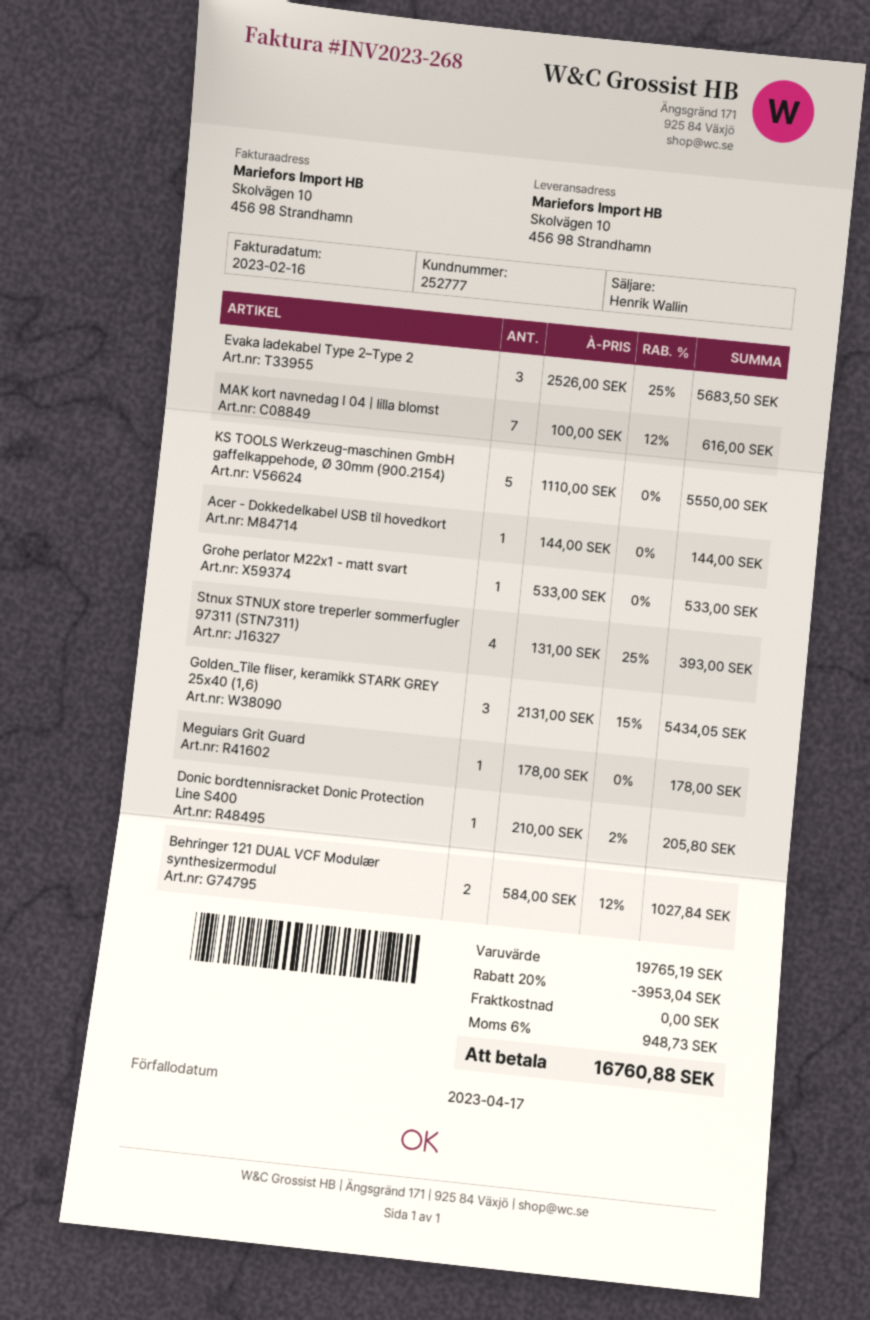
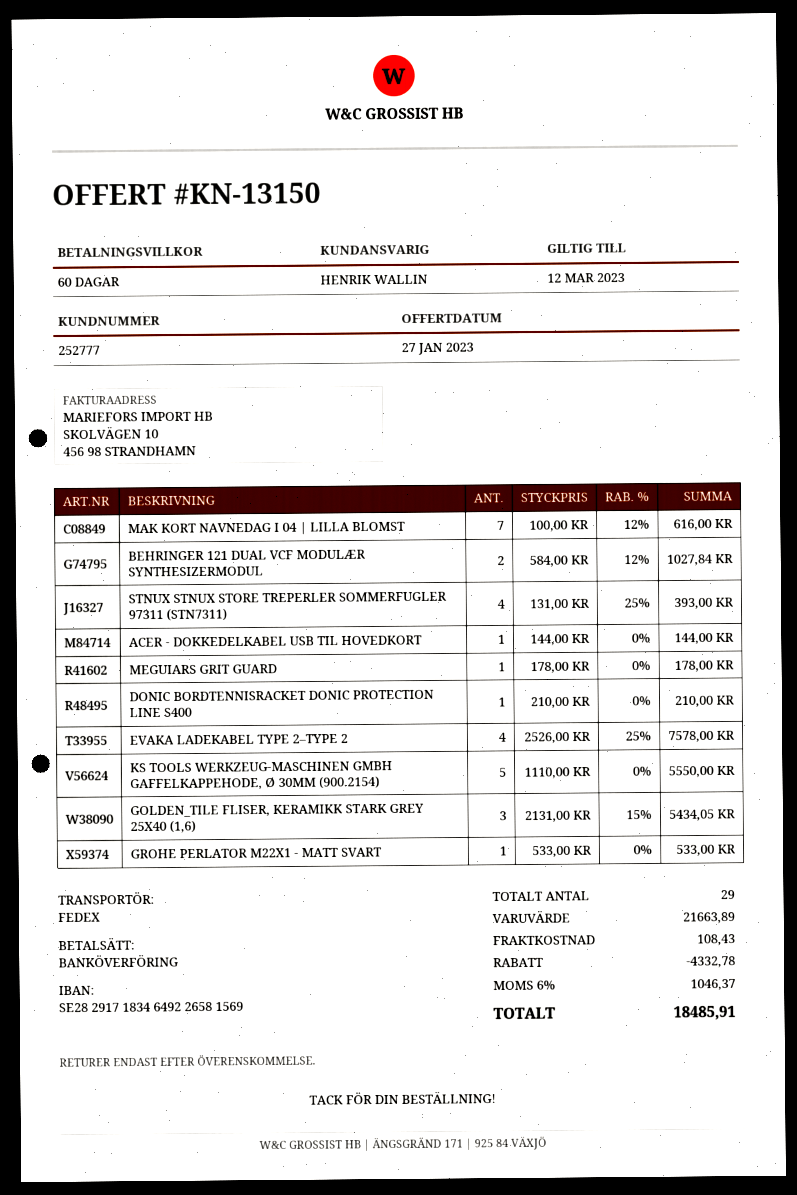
Evaka ladekabel Type 2–Type 2: 3 x 2526.00 - 25% = 5683.50 -> 4 x 2526.00 - 25% = 7578.00
Donic bordtennisracket Donic Protection Line S400: 1 x 210.00 - 2% = 205.80 -> 1 x 210.00 = 210.00
subtotal: 19765.19 -> 21663.89
discount: 3953.04 -> 4332.78
shipping: 0.00 -> 108.43
tax: 6% = 948.73 -> 6% = 1046.37
total: 16760.88 -> 18485.91

